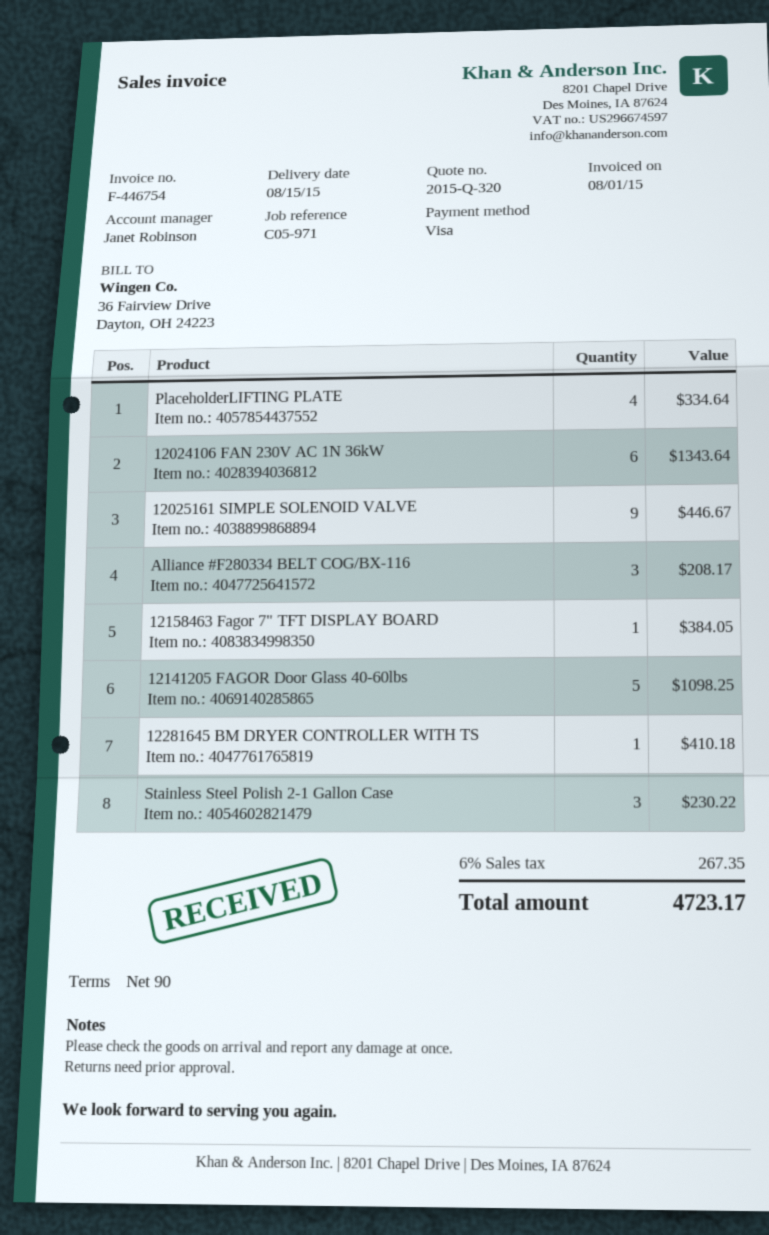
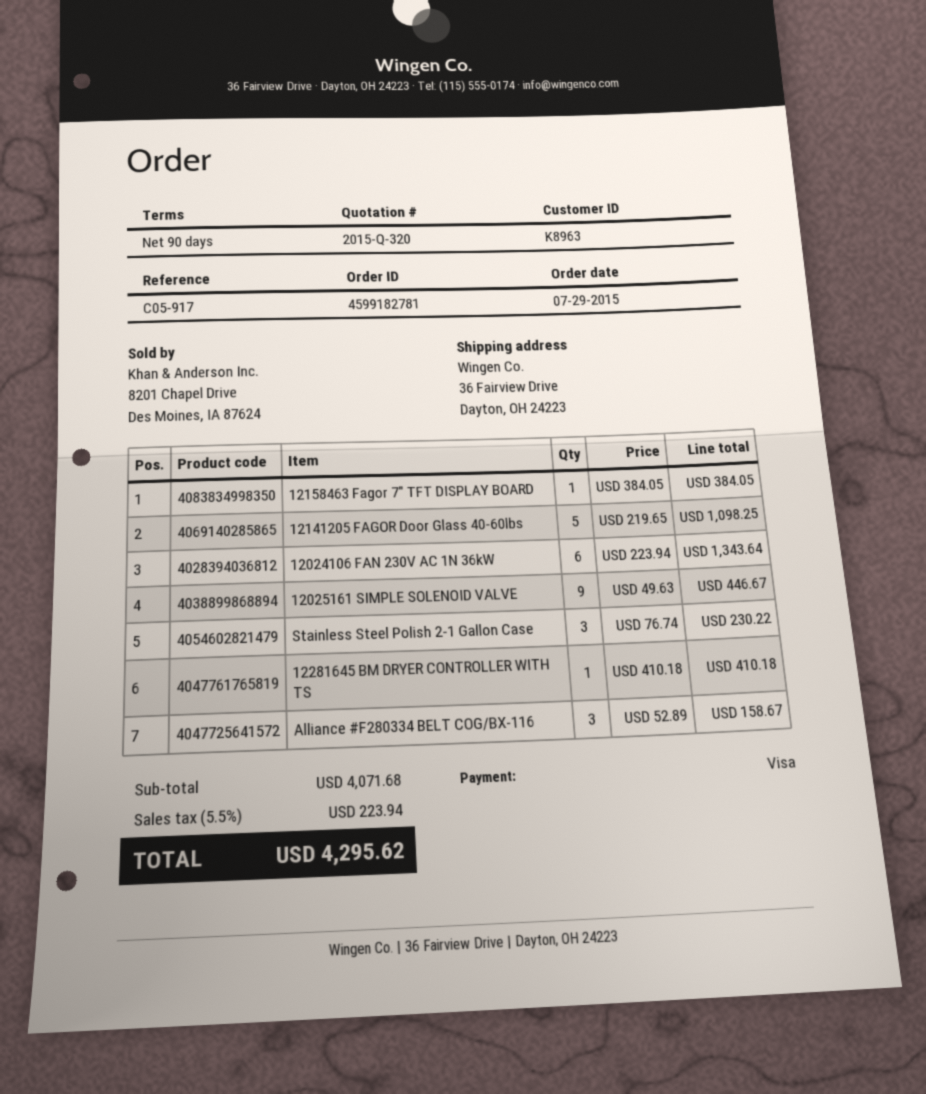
reference: C05-971 -> C05-917
PlaceholderLIFTING PLATE: 4 for 334.64 -> none
Alliance #F280334 BELT COG/BX-116: 3 for 208.17 -> 3 for 158.67
tax: 6% = 267.35 -> 5.5% = 223.94
total: 4723.17 -> 4295.62

